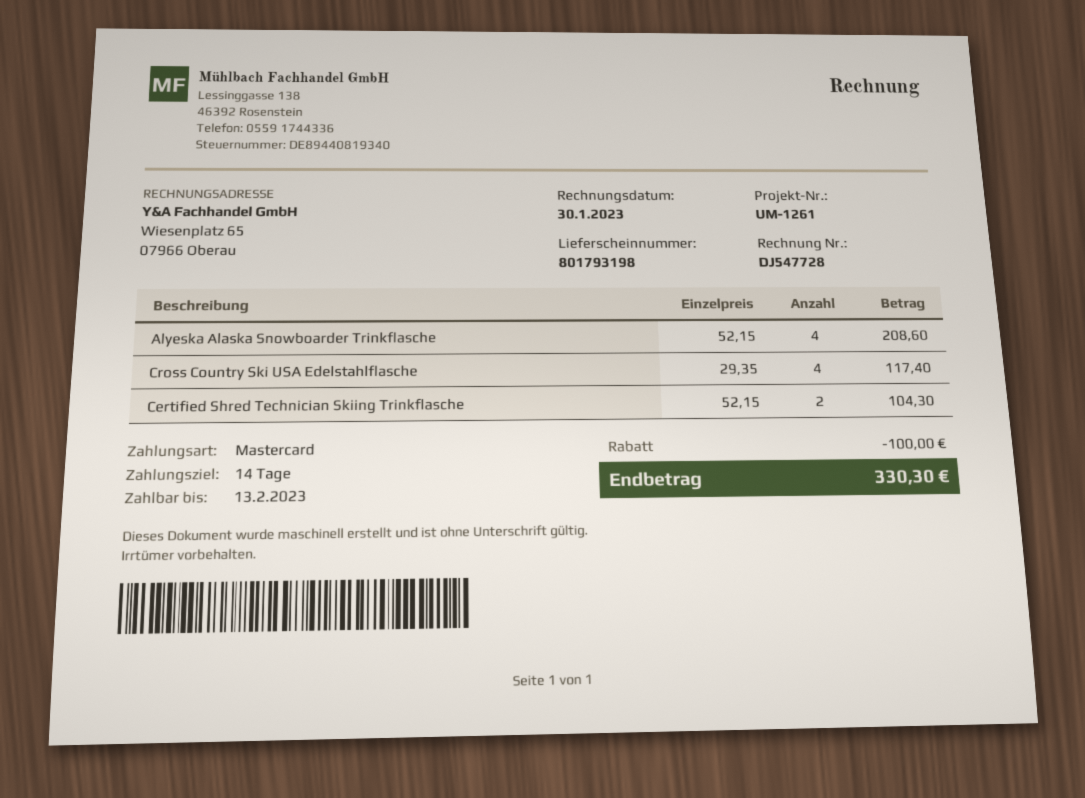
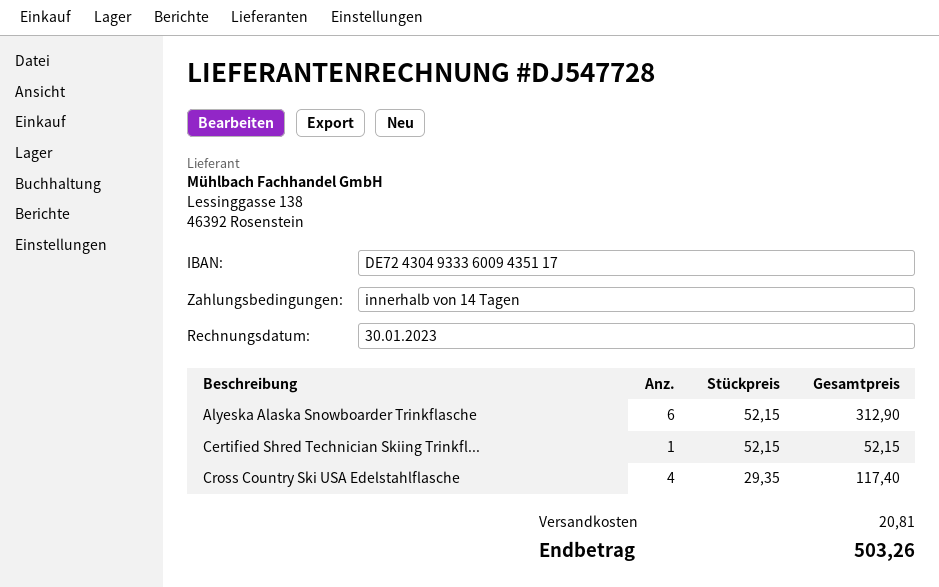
Alyeska Alaska Snowboarder Trinkflasche: 4 x 52.15 = 208.60 -> 6 x 52.15 = 312.90
Certified Shred Technician Skiing Trinkflasche: 2 x 52.15 = 104.30 -> 1 x 52.15 = 52.15
discount: 100.00 -> none
shipping: none -> 20.81
total: 330.30 -> 503.26

